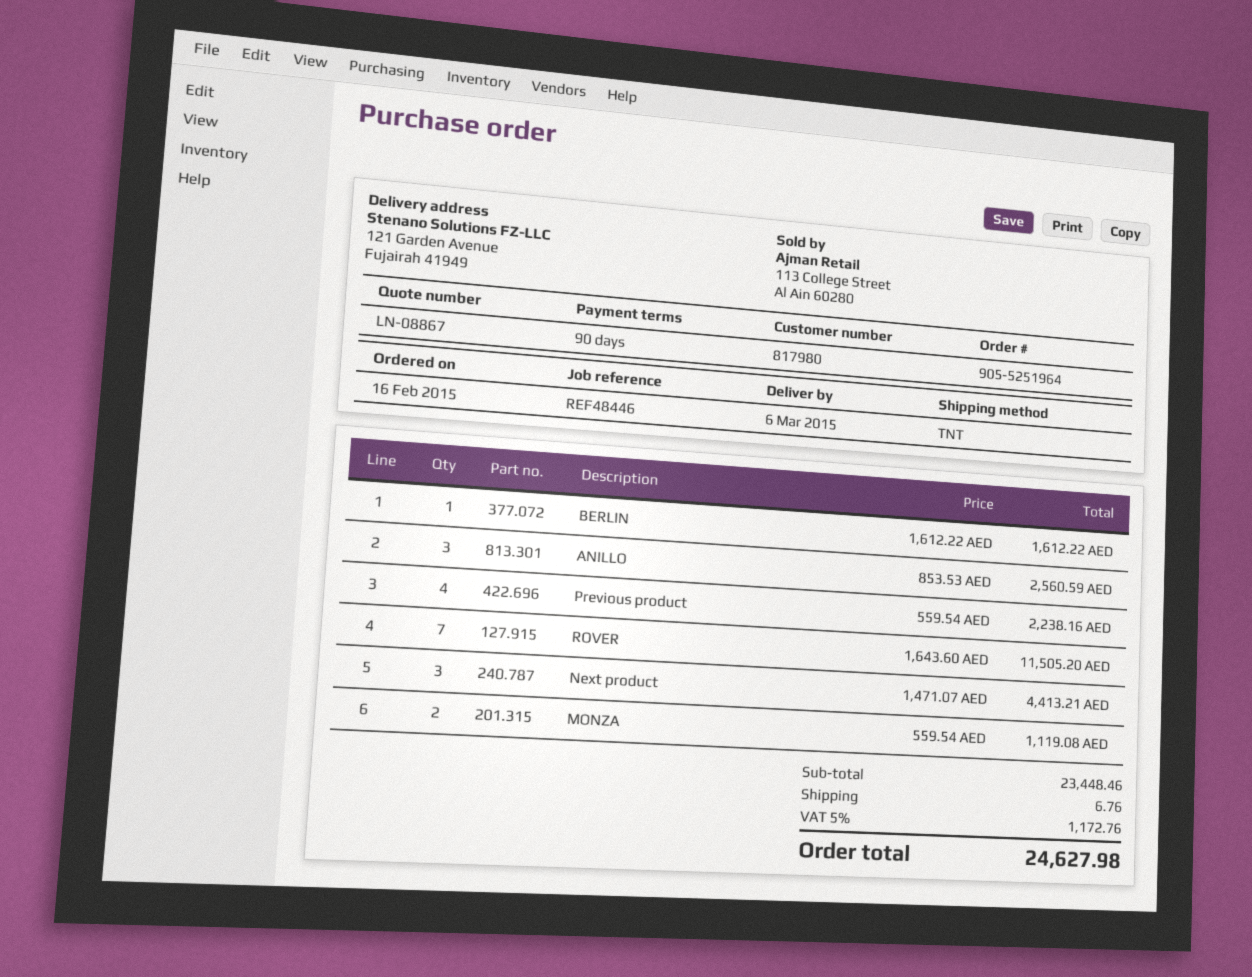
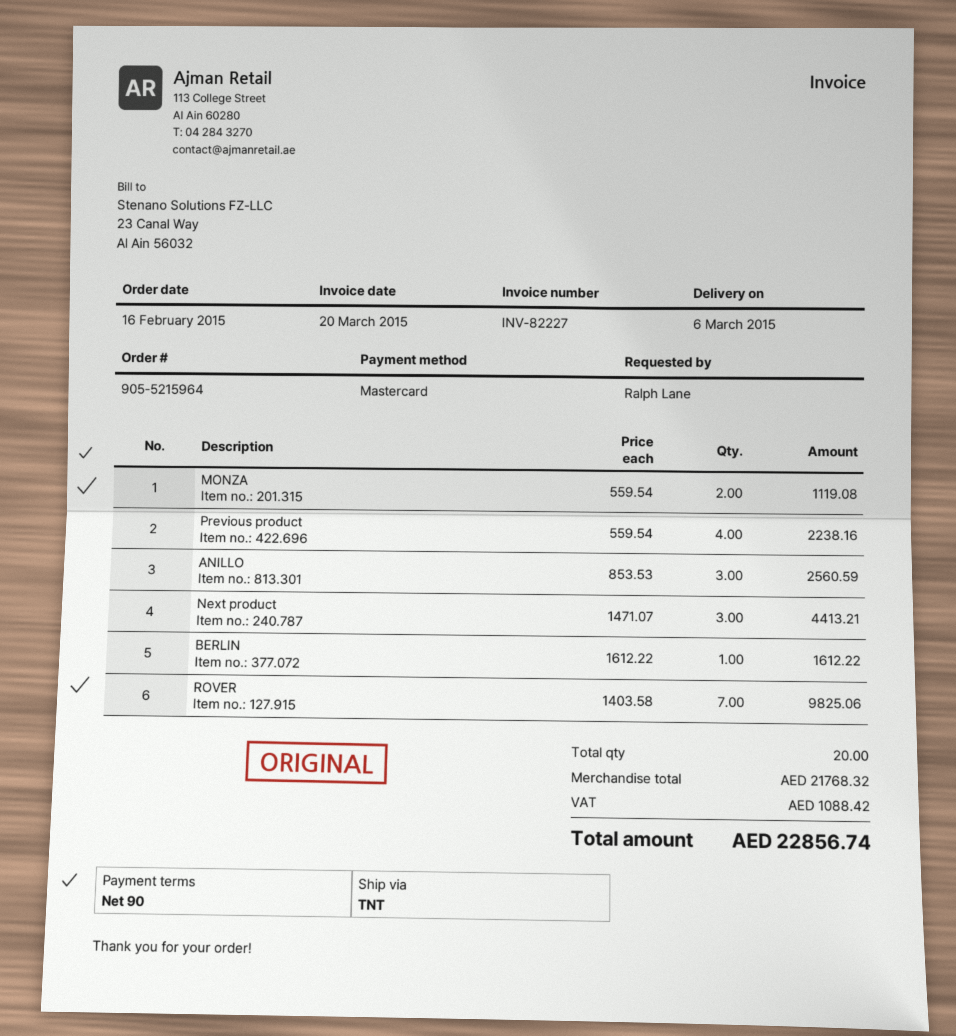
order number: 905-5251964 -> 905-5215964
ROVER: 7 x 1643.60 = 11505.20 -> 7 x 1403.58 = 9825.06
subtotal: 23448.46 -> 21768.32
shipping: 6.76 -> none
tax: 1172.76 -> 1088.42
total: 24627.98 -> 22856.74

